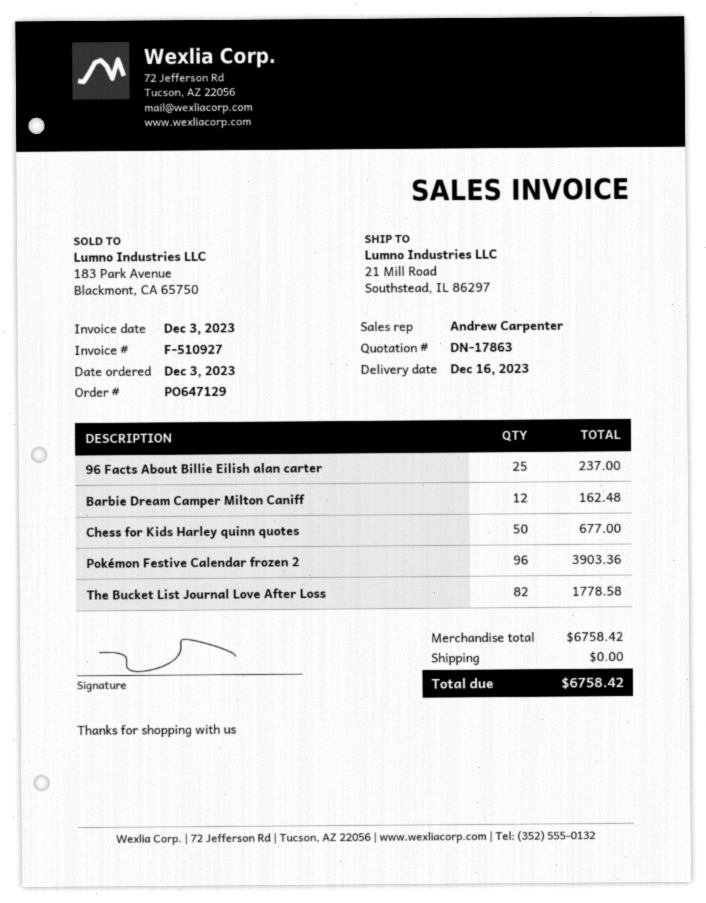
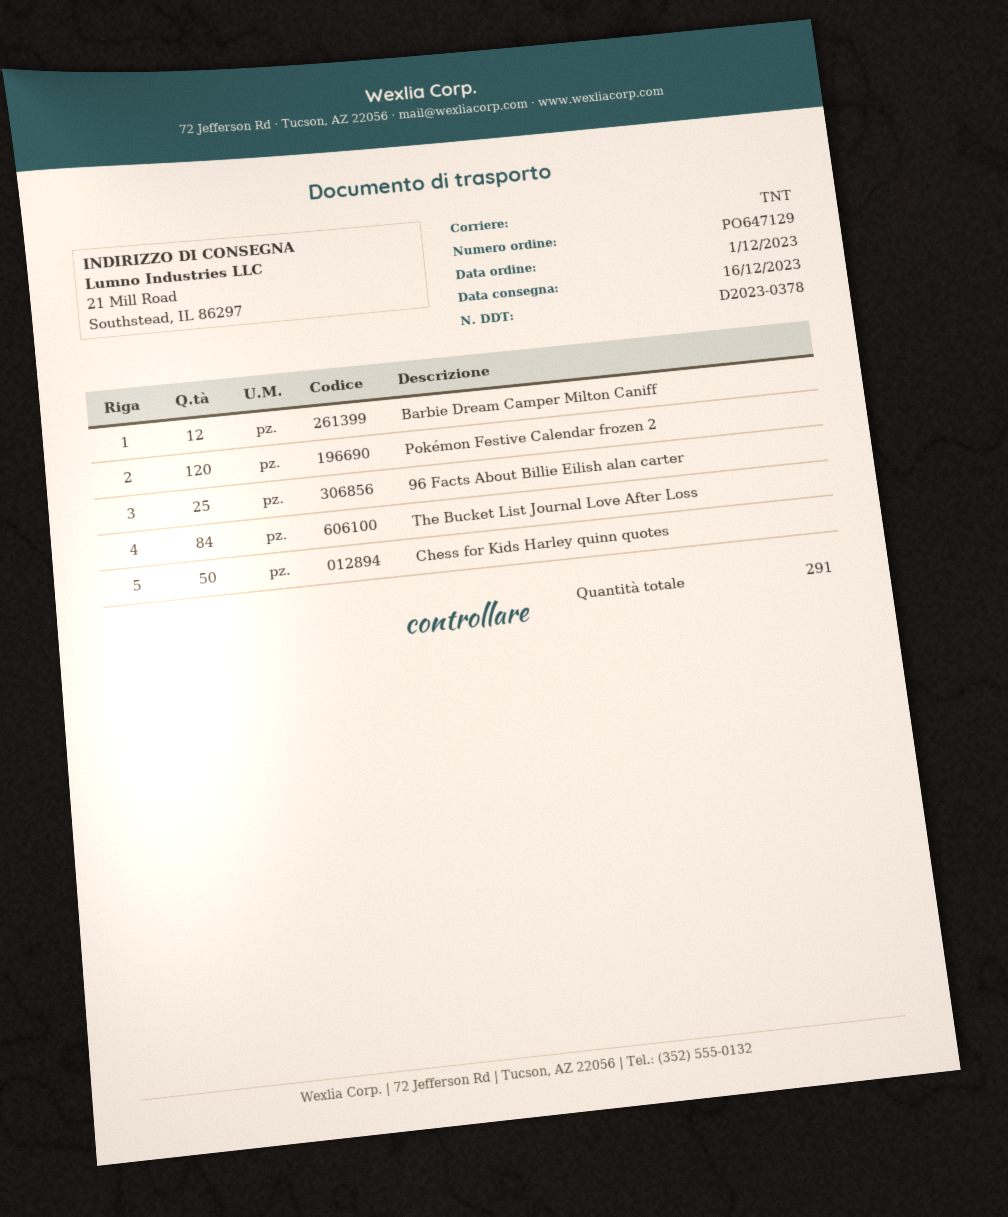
order date: 2023-12-03 -> 2023-12-01
Pokémon Festive Calendar frozen 2: 96 -> 120
The Bucket List Journal Love After Loss: 82 -> 84

